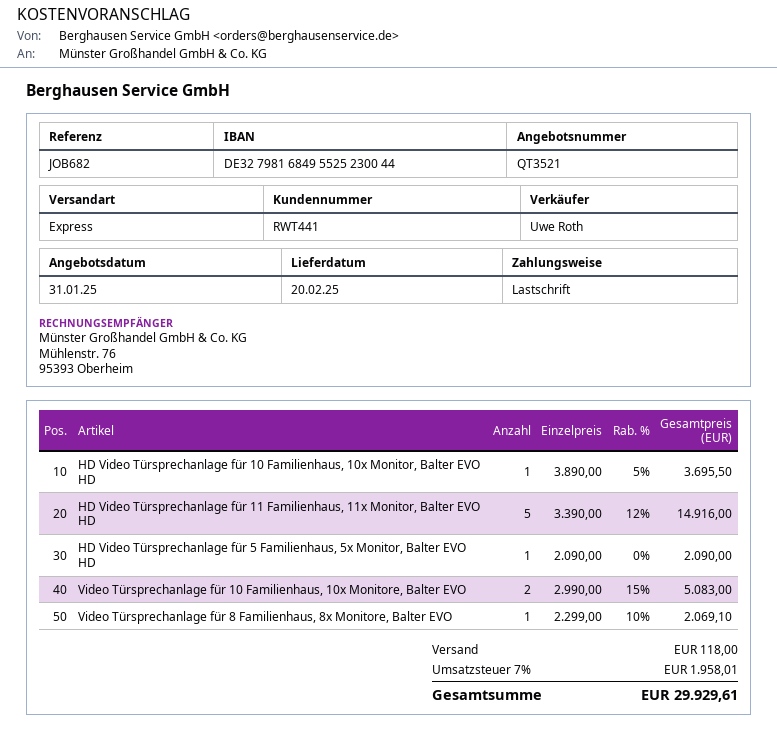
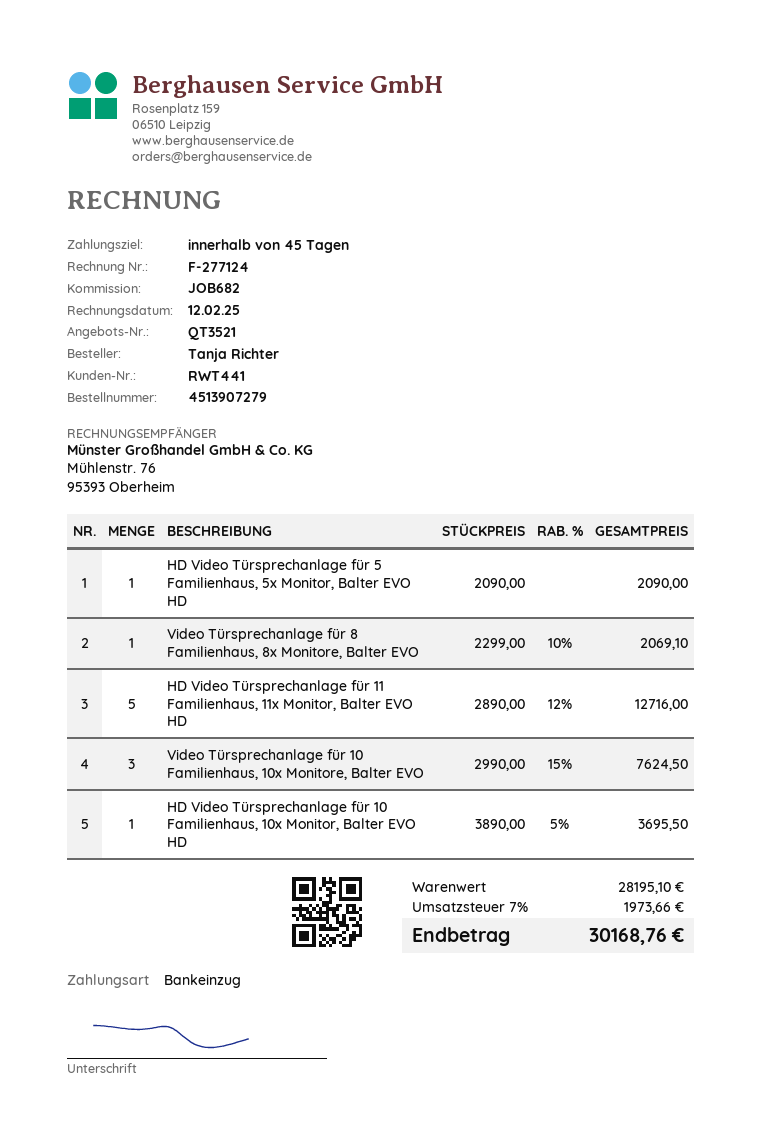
HD Video Türsprechanlage für 11 Familienhaus, 11x Monitor, Balter EVO HD: 5 x 3390.00 - 12% = 14916.00 -> 5 x 2890.00 - 12% = 12716.00
Video Türsprechanlage für 10 Familienhaus, 10x Monitore, Balter EVO: 2 x 2990.00 - 15% = 5083.00 -> 3 x 2990.00 - 15% = 7624.50
shipping: 118.00 -> none
tax: 7% = 1958.01 -> 7% = 1973.66
total: 29929.61 -> 30168.76

